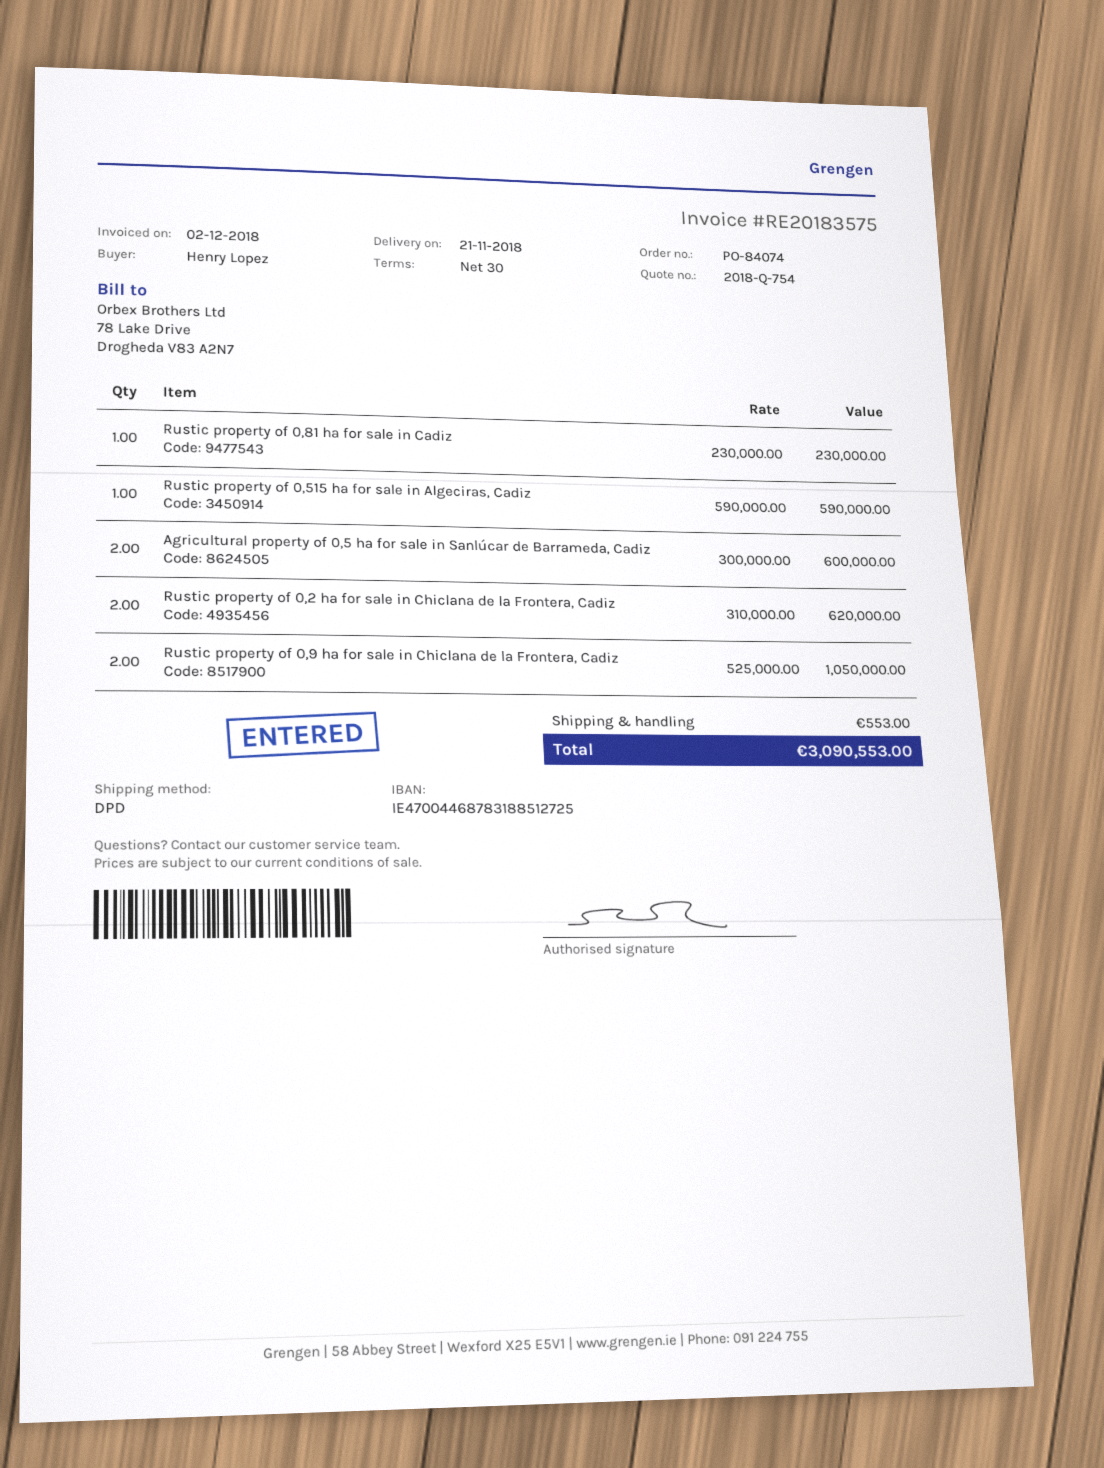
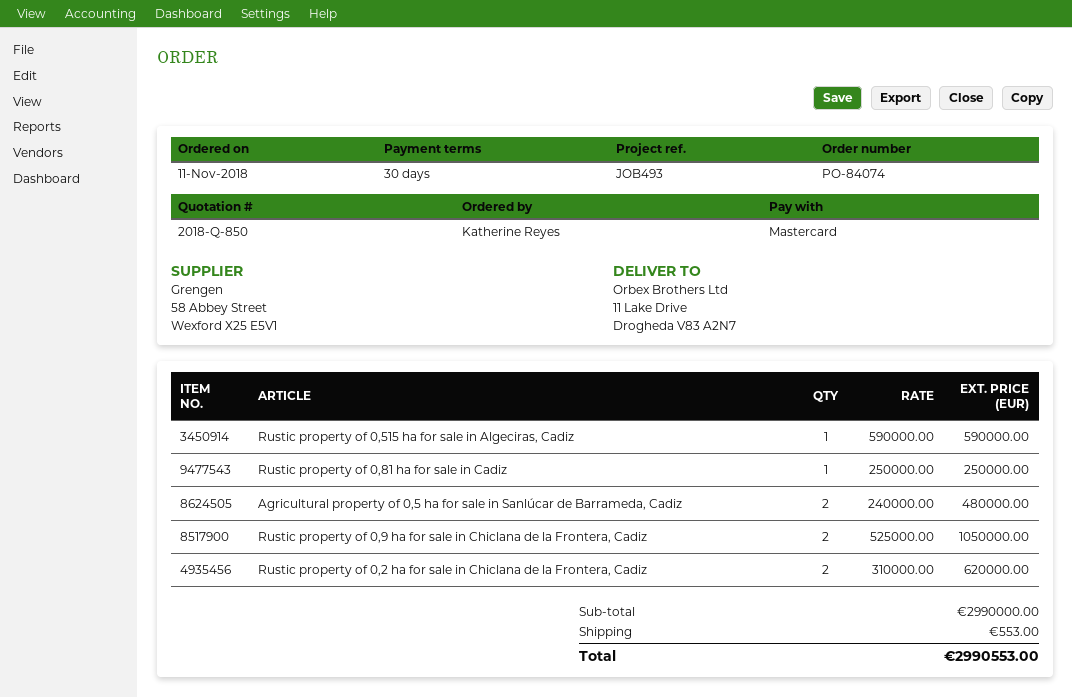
quote number: 2018-Q-754 -> 2018-Q-850
ordered by: Henry Lopez -> Katherine Reyes
Rustic property of 0,81 ha for sale in Cadiz: 1 x 230000.00 = 230000.00 -> 1 x 250000.00 = 250000.00
Agricultural property of 0,5 ha for sale in Sanlúcar de Barrameda, Cadiz: 2 x 300000.00 = 600000.00 -> 2 x 240000.00 = 480000.00
total: 3090553.00 -> 2990553.00

